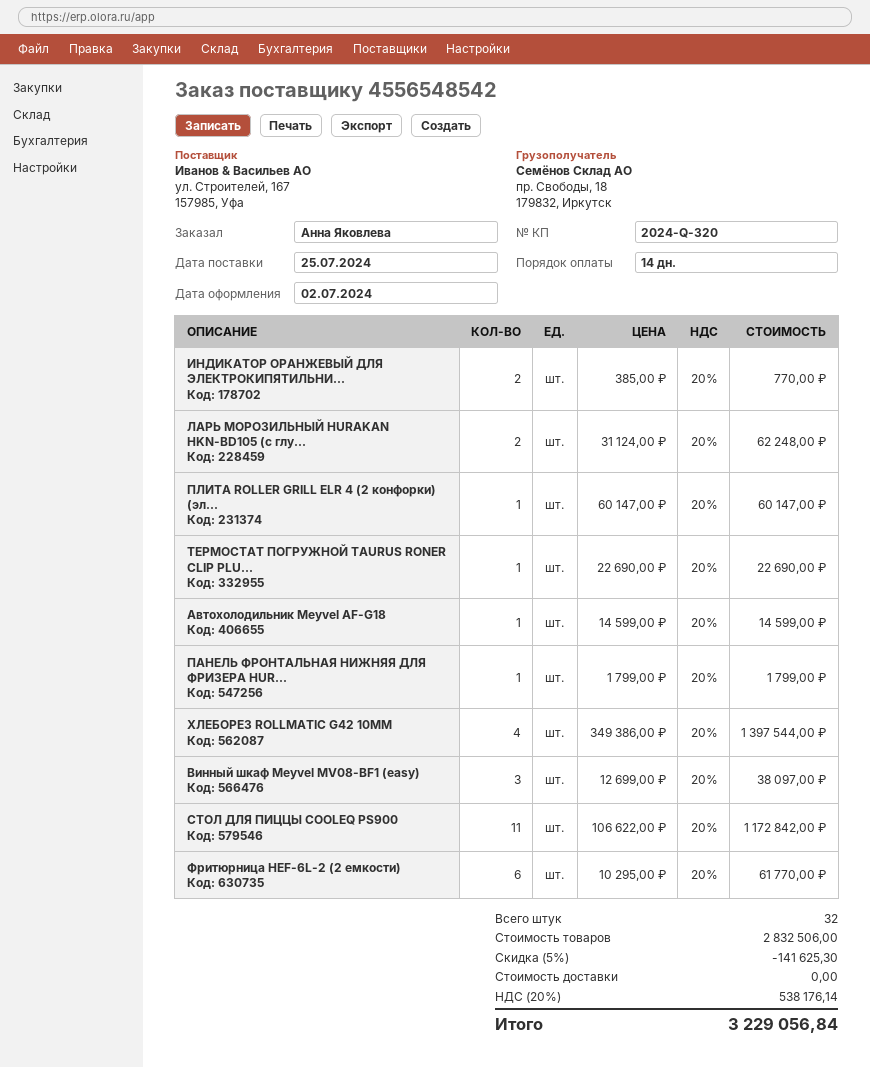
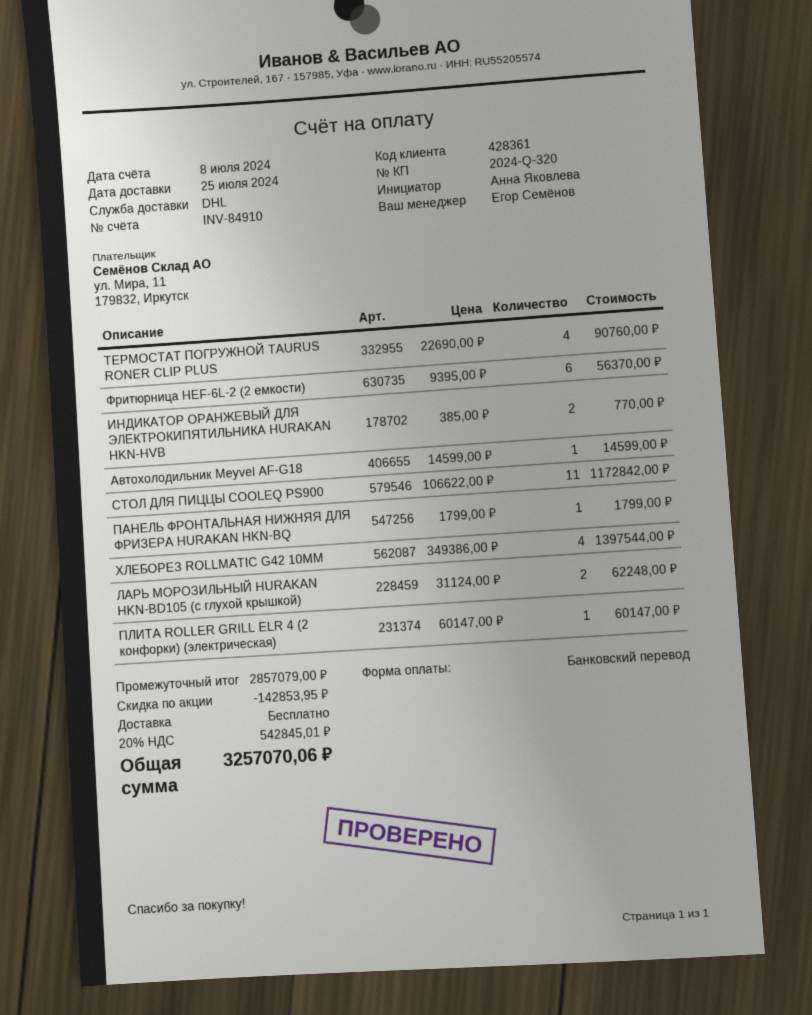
ТЕРМОСТАТ ПОГРУЖНОЙ TAURUS RONER CLIP PLU...: 1 x 22690.00 = 22690.00 -> 4 x 22690.00 = 90760.00
Винный шкаф Meyvel MV08-BF1 (easy): 3 x 12699.00 = 38097.00 -> none
Фритюрница HEF-6L-2 (2 емкости): 6 x 10295.00 = 61770.00 -> 6 x 9395.00 = 56370.00
subtotal: 2832506.00 -> 2857079.00
discount: 141625.30 -> 142853.95
tax: 20% = 538176.14 -> 20% = 542845.01
total: 3229056.84 -> 3257070.06

